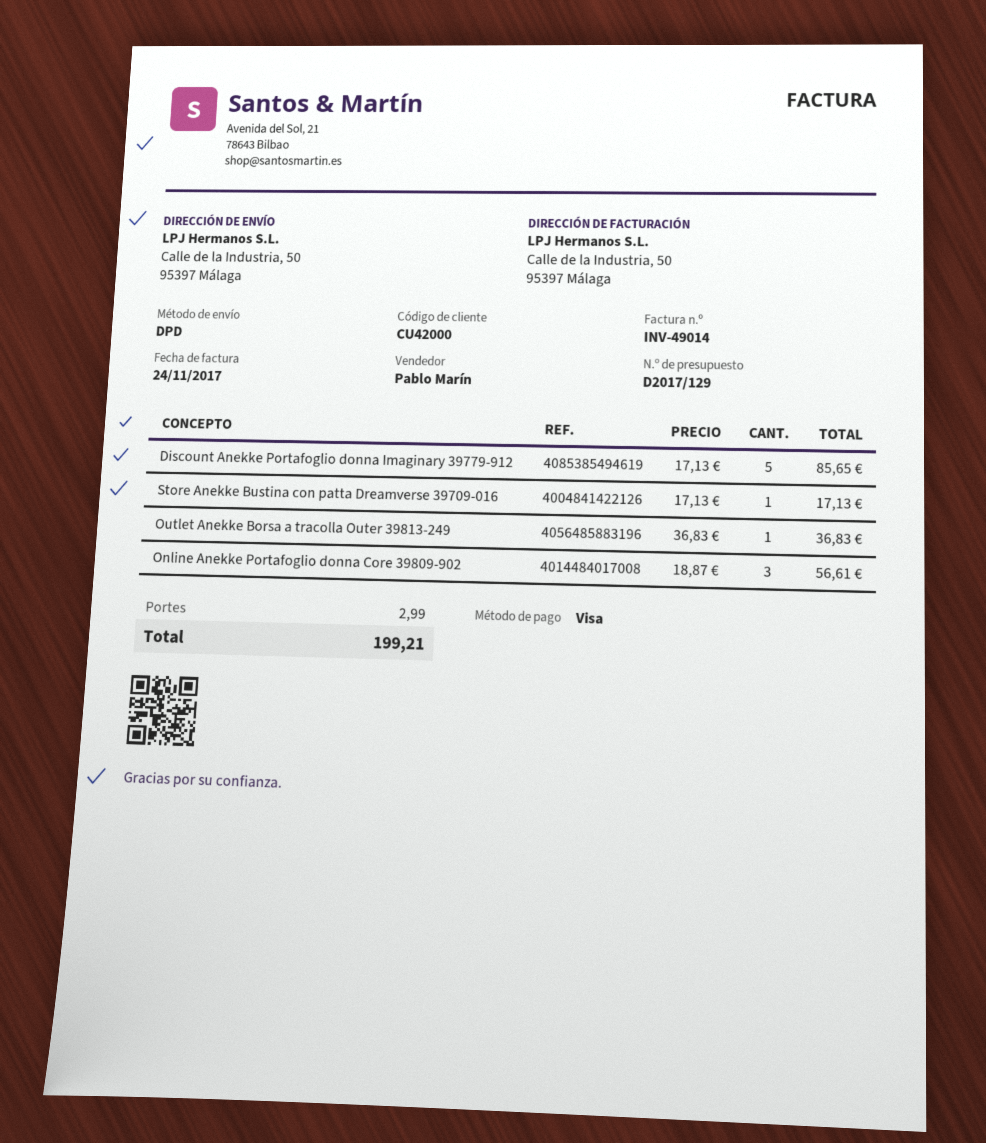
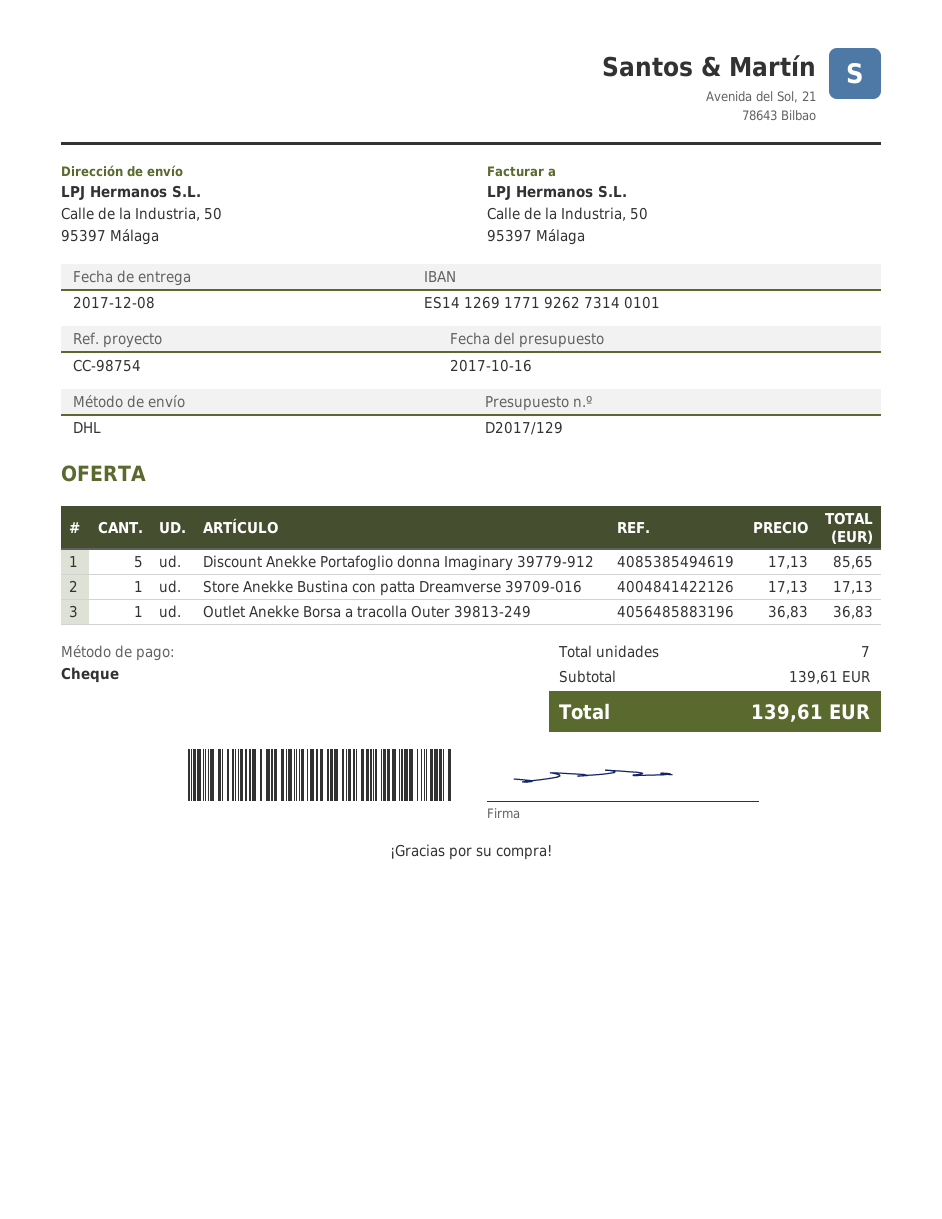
payment method: Visa -> cheque
shipping method: DPD -> DHL
Online Anekke Portafoglio donna Core 39809-902: 3 x 18.87 = 56.61 -> none
shipping: 2.99 -> none
total: 199.21 -> 139.61

